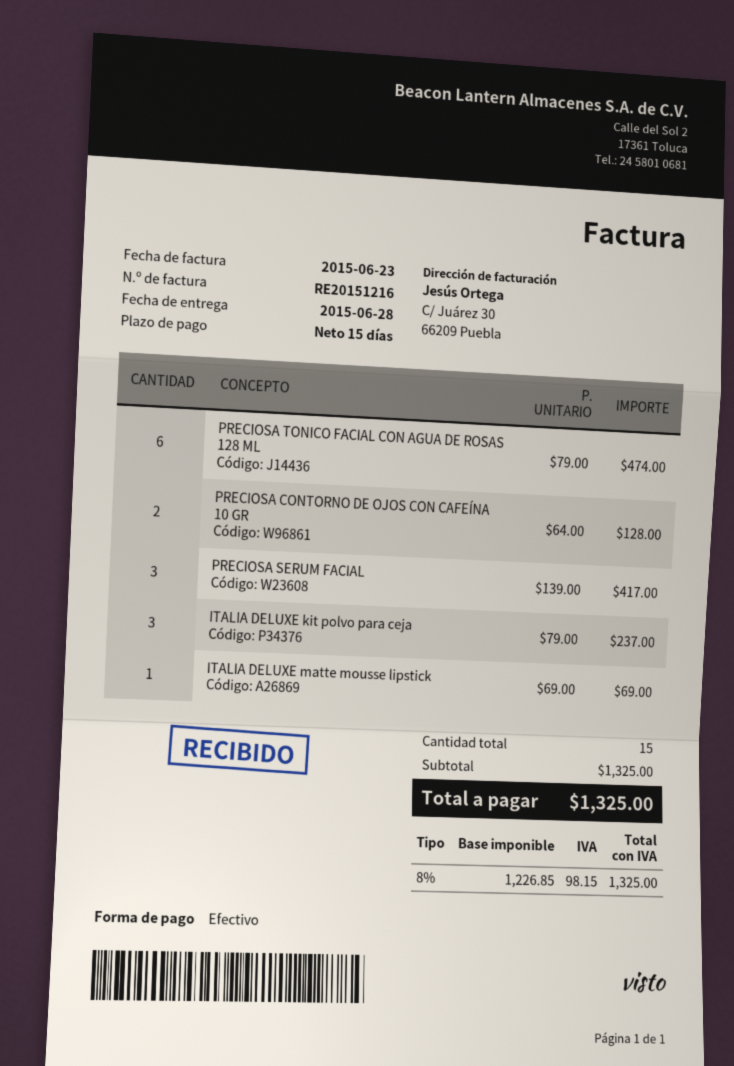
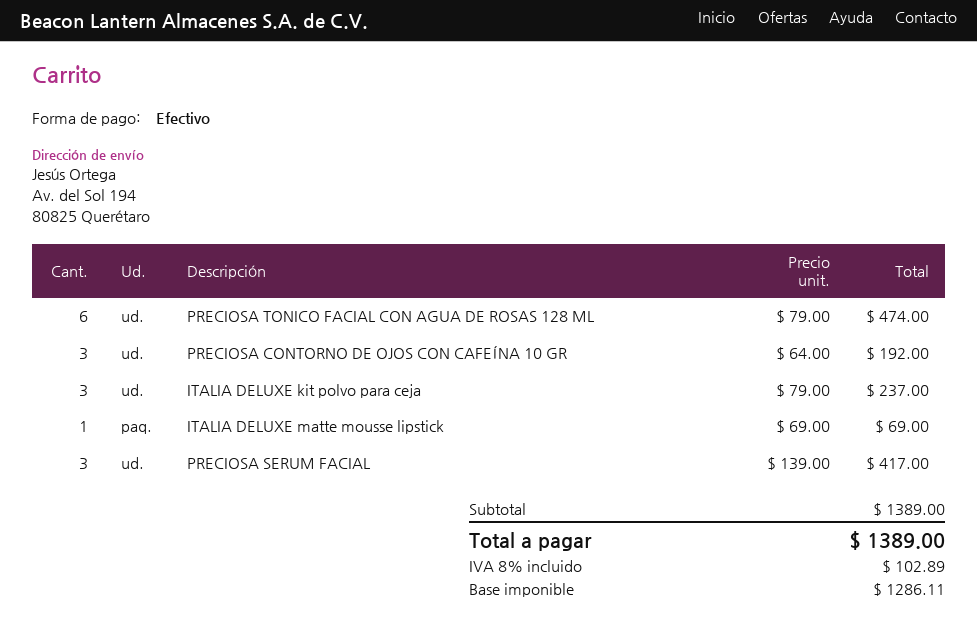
PRECIOSA CONTORNO DE OJOS CON CAFEÍNA 10 GR: 2 x 64.00 = 128.00 -> 3 x 64.00 = 192.00
subtotal: 1325.00 -> 1389.00
net: 1226.85 -> 1286.11
tax: 8% = 98.15 -> 8% = 102.89
total: 1325.00 -> 1389.00

